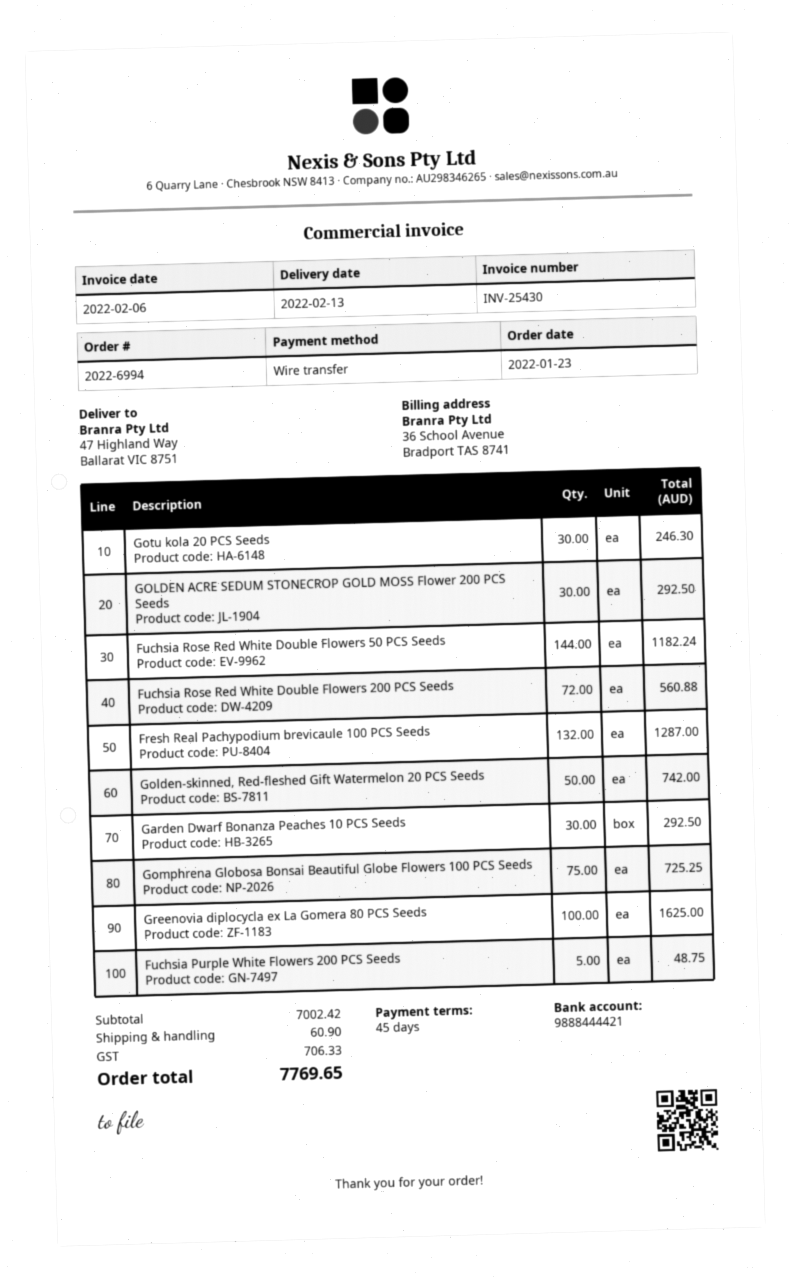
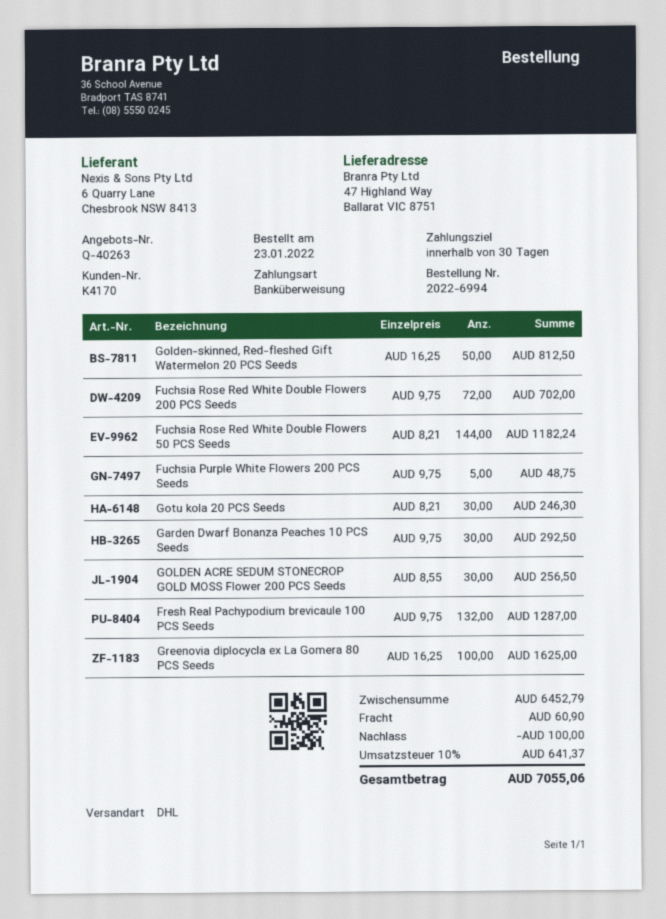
payment terms: 45 days -> 30 days
GOLDEN ACRE SEDUM STONECROP GOLD MOSS Flower 200 PCS Seeds: 30 for 292.50 -> 30 for 256.50
Fuchsia Rose Red White Double Flowers 200 PCS Seeds: 72 for 560.88 -> 72 for 702.00
Golden-skinned, Red-fleshed Gift Watermelon 20 PCS Seeds: 50 for 742.00 -> 50 for 812.50
Gomphrena Globosa Bonsai Beautiful Globe Flowers 100 PCS Seeds: 75 for 725.25 -> none
subtotal: 7002.42 -> 6452.79
discount: none -> 100.00
tax: 706.33 -> 641.37
total: 7769.65 -> 7055.06

